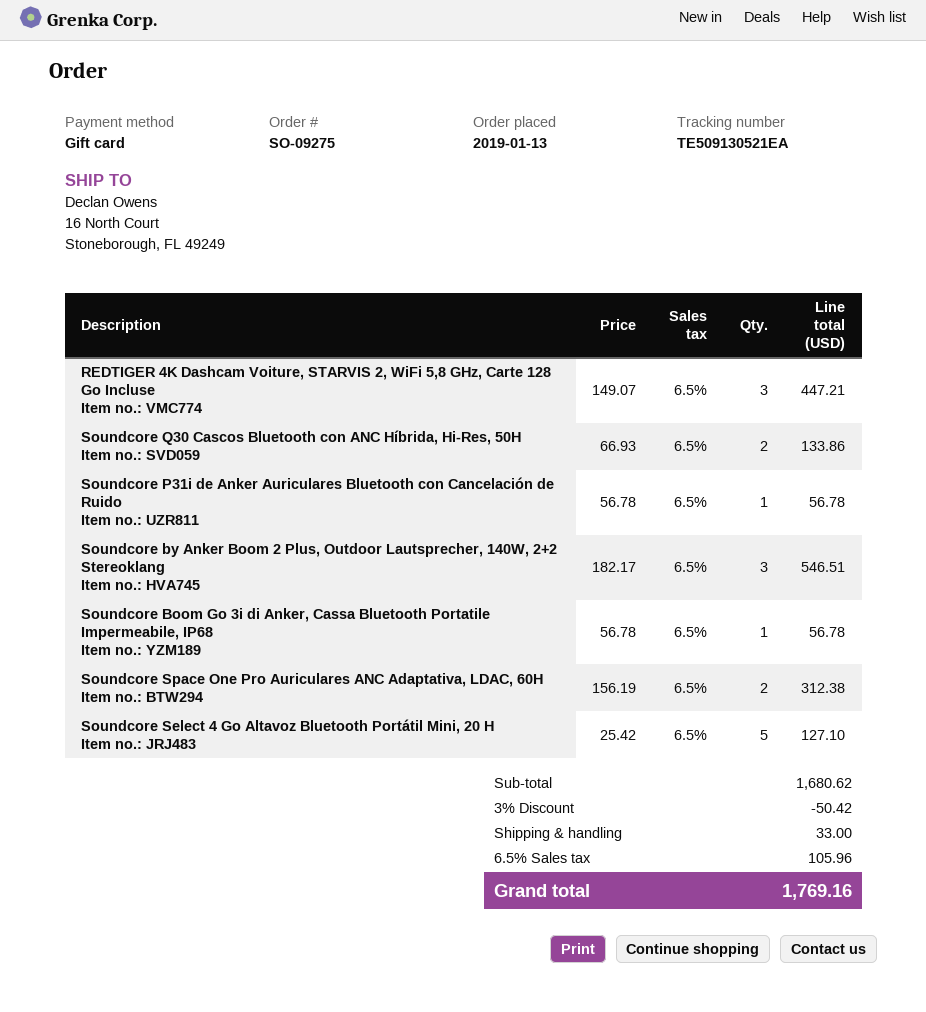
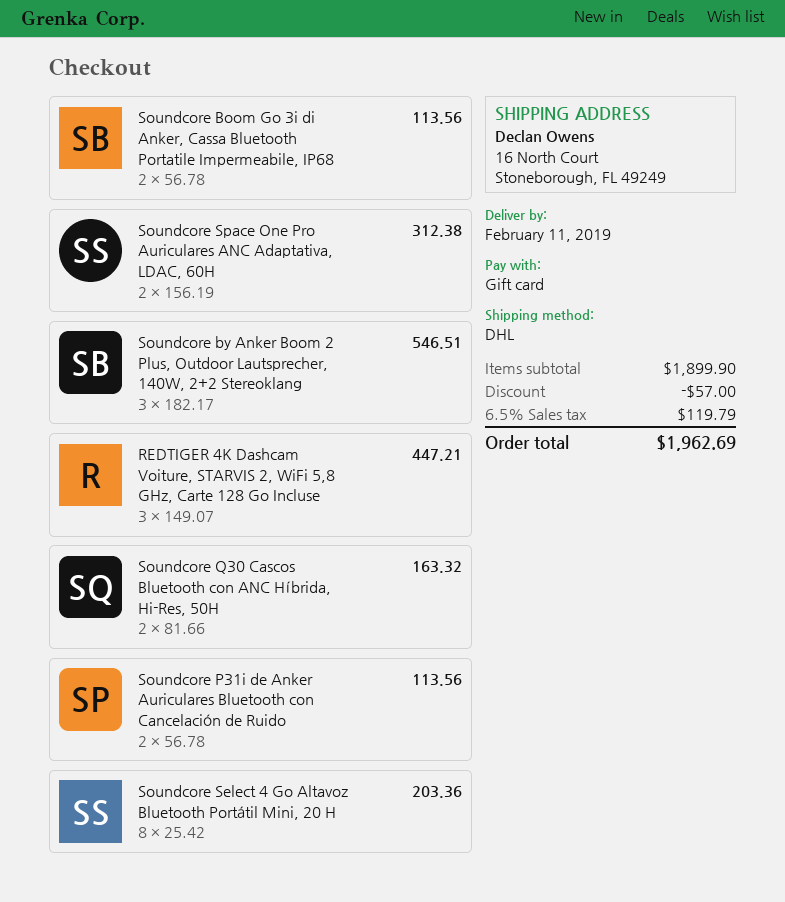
Soundcore Q30 Cascos Bluetooth con ANC Híbrida, Hi-Res, 50H: 2 x 66.93 = 133.86 -> 2 x 81.66 = 163.32
Soundcore P31i de Anker Auriculares Bluetooth con Cancelación de Ruido: 1 x 56.78 = 56.78 -> 2 x 56.78 = 113.56
Soundcore Boom Go 3i di Anker, Cassa Bluetooth Portatile Impermeabile, IP68: 1 x 56.78 = 56.78 -> 2 x 56.78 = 113.56
Soundcore Select 4 Go Altavoz Bluetooth Portátil Mini, 20 H: 5 x 25.42 = 127.10 -> 8 x 25.42 = 203.36
subtotal: 1680.62 -> 1899.90
discount: 50.42 -> 57.00
shipping: 33.00 -> none
tax: 6.5% = 105.96 -> 6.5% = 119.79
total: 1769.16 -> 1962.69

